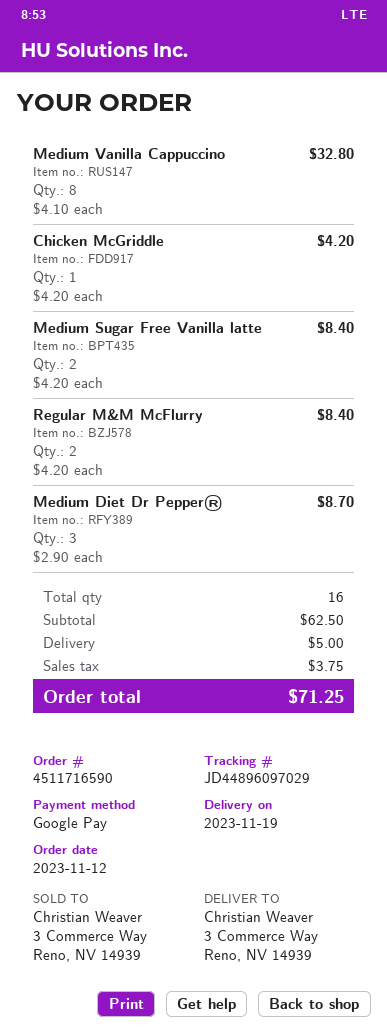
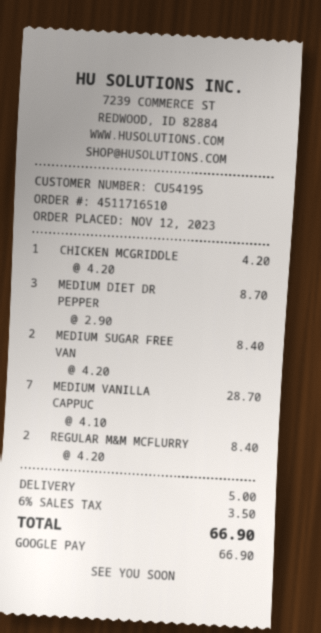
order number: 4511716590 -> 4511716510
Medium Vanilla Cappuccino: 8 x 4.10 = 32.80 -> 7 x 4.10 = 28.70
tax: 3.75 -> 3.50
total: 71.25 -> 66.90

